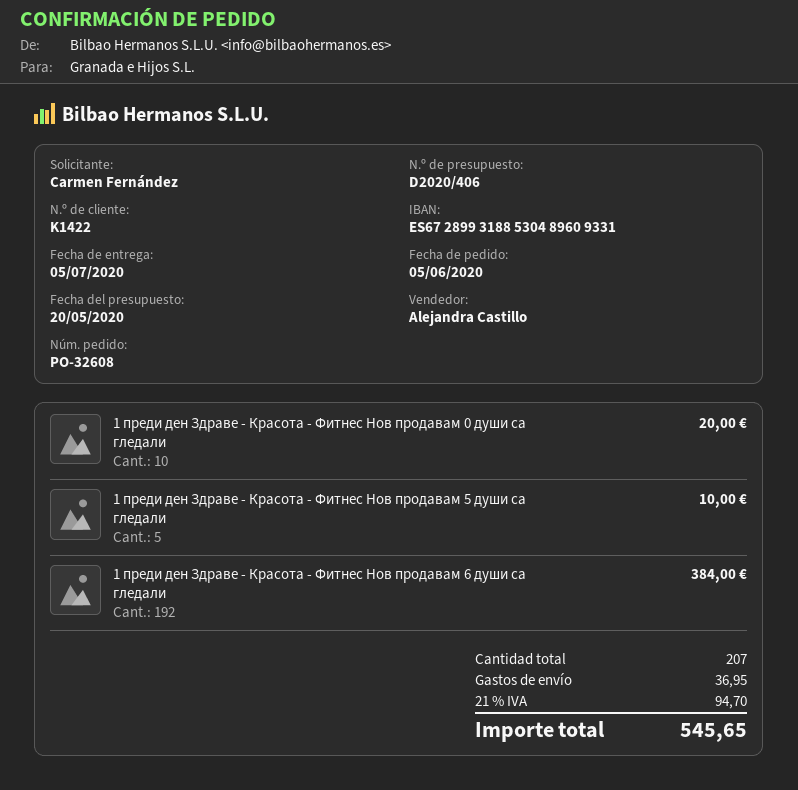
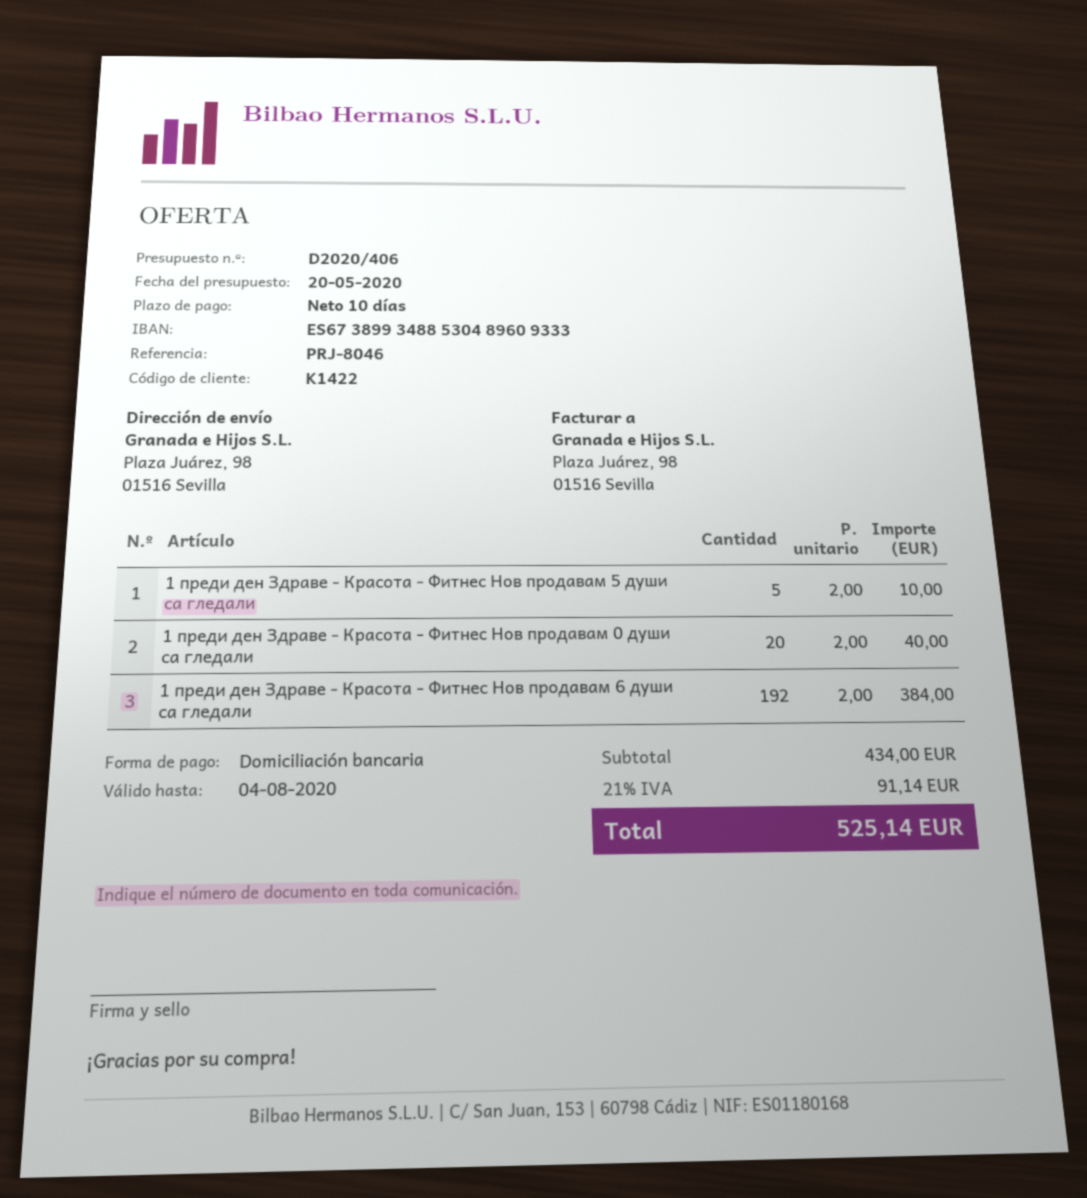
bank account: ES6728993188530489609331 -> ES6738993488530489609333
1 преди ден Здраве - Красота - Фитнес Нов продавам 0 души са гледали: 10 for 20.00 -> 20 for 40.00
shipping: 36.95 -> none
tax: 21% = 94.70 -> 21% = 91.14
total: 545.65 -> 525.14

